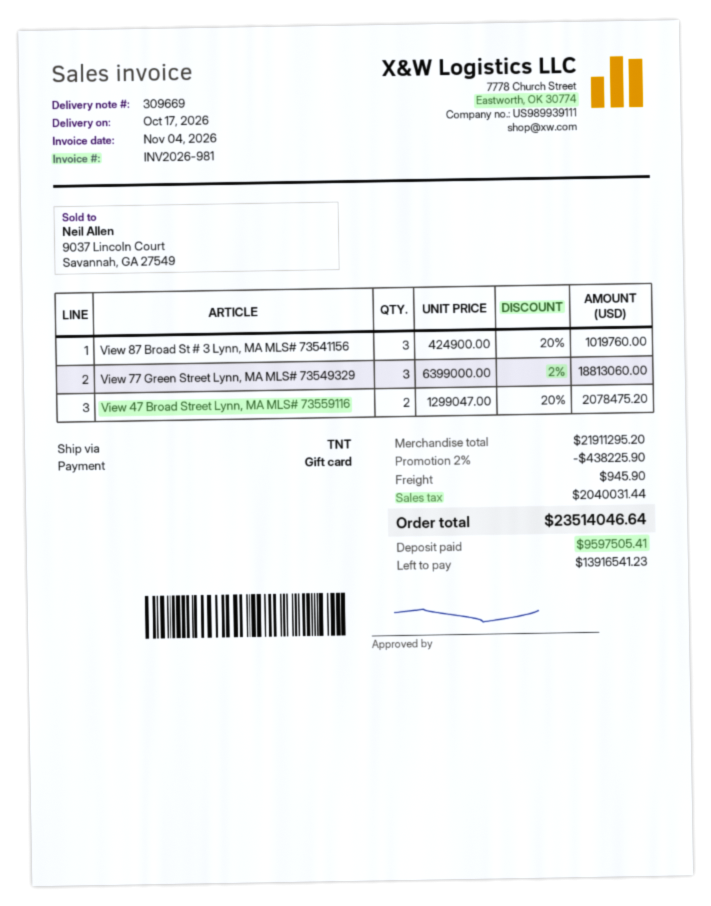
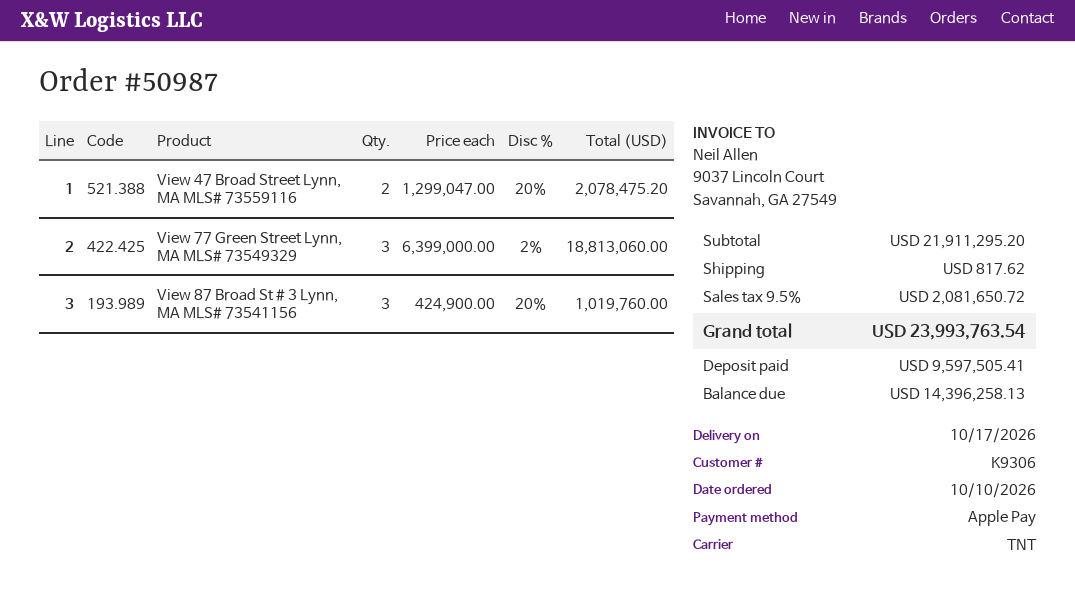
payment method: gift card -> Apple Pay
discount: 2% = 438225.90 -> none
shipping: 945.90 -> 817.62
tax: 2040031.44 -> 2081650.72
total: 23514046.64 -> 23993763.54
balance: 13916541.23 -> 14396258.13

